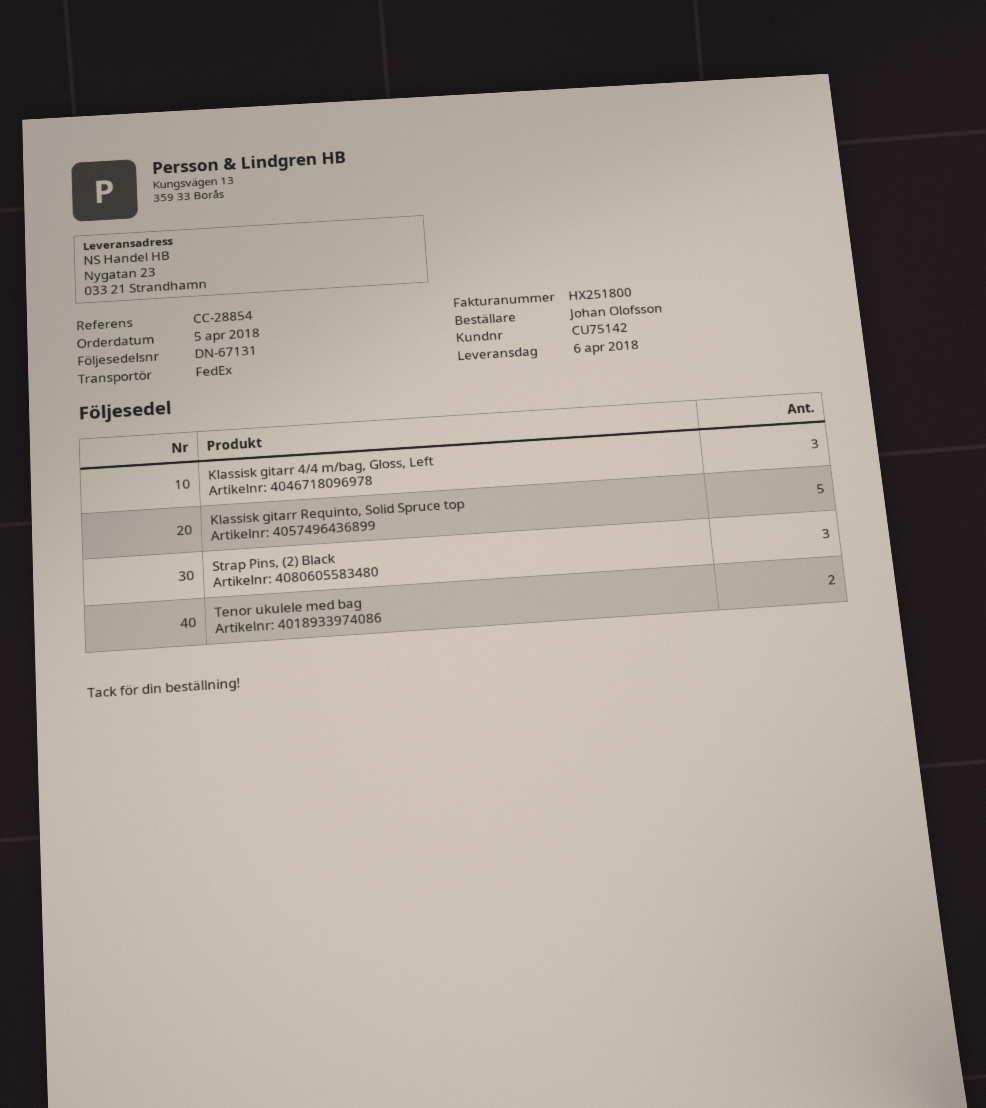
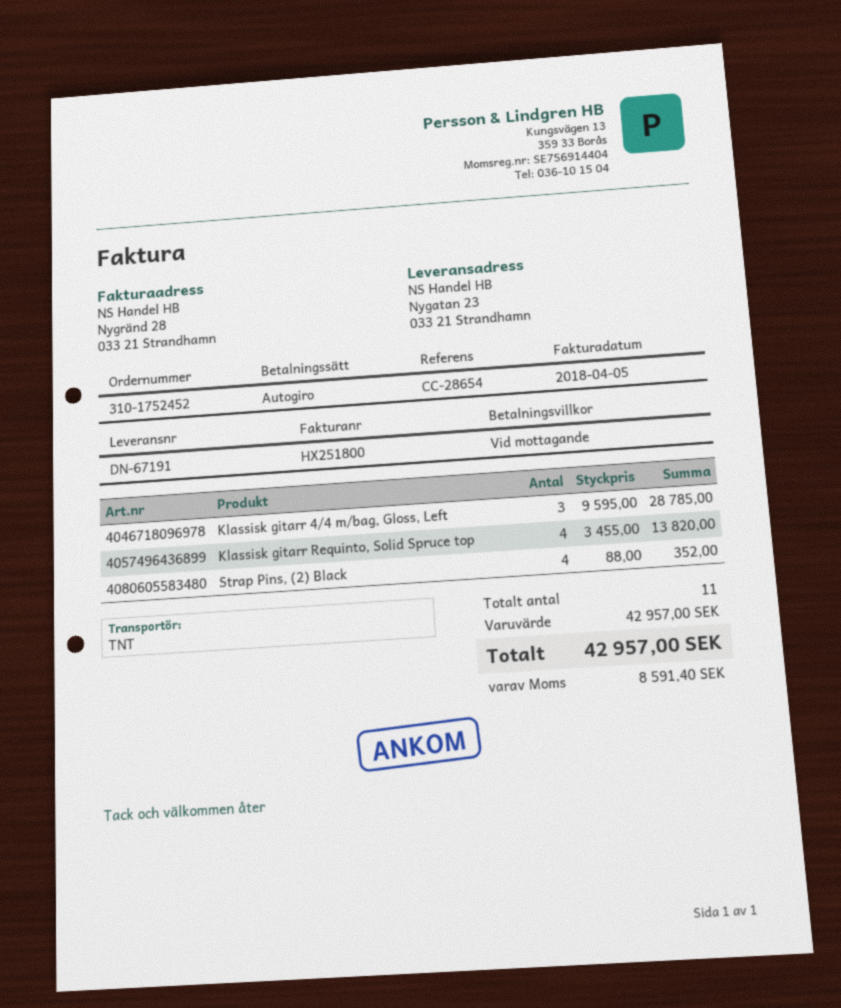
delivery note number: DN-67131 -> DN-67191
reference: CC-28854 -> CC-28654
shipping method: FedEx -> TNT
Klassisk gitarr Requinto, Solid Spruce top: 5 -> 4
Strap Pins, (2) Black: 3 -> 4
Tenor ukulele med bag: 2 -> none

